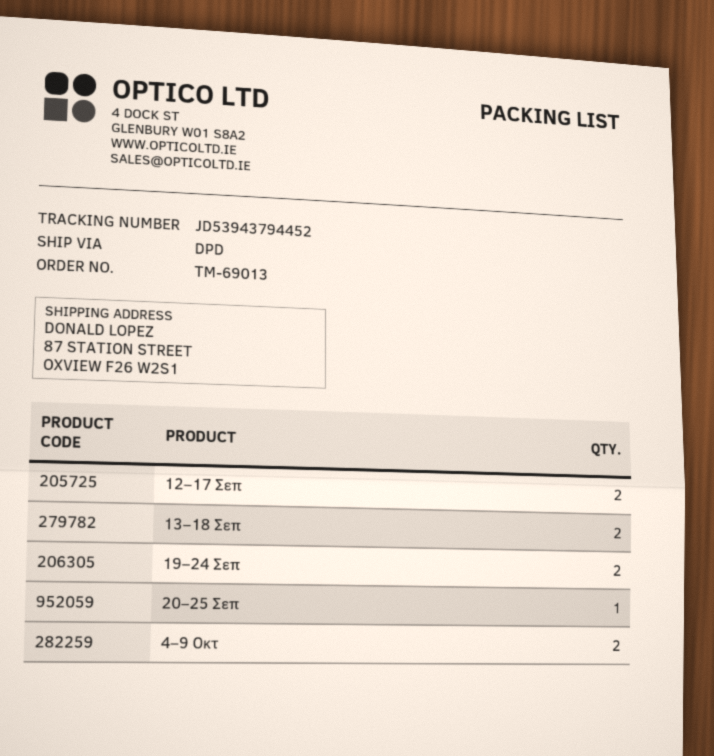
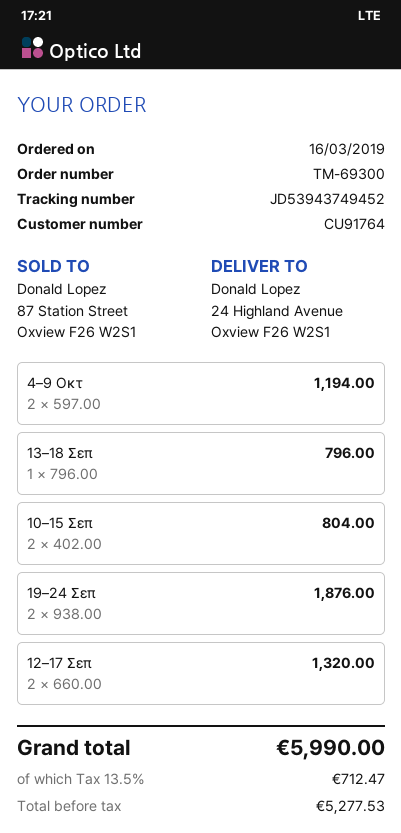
order number: TM-69013 -> TM-69300
tracking number: JD53943794452 -> JD53943749452
ship to: 87 STATION STREET, OXVIEW F26 W2S1 -> 24 Highland Avenue, Oxview F26 W2S1
13–18 Σεπ: 2 -> 1
20–25 Σεπ: 1 -> none
10–15 Σεπ: none -> 2

